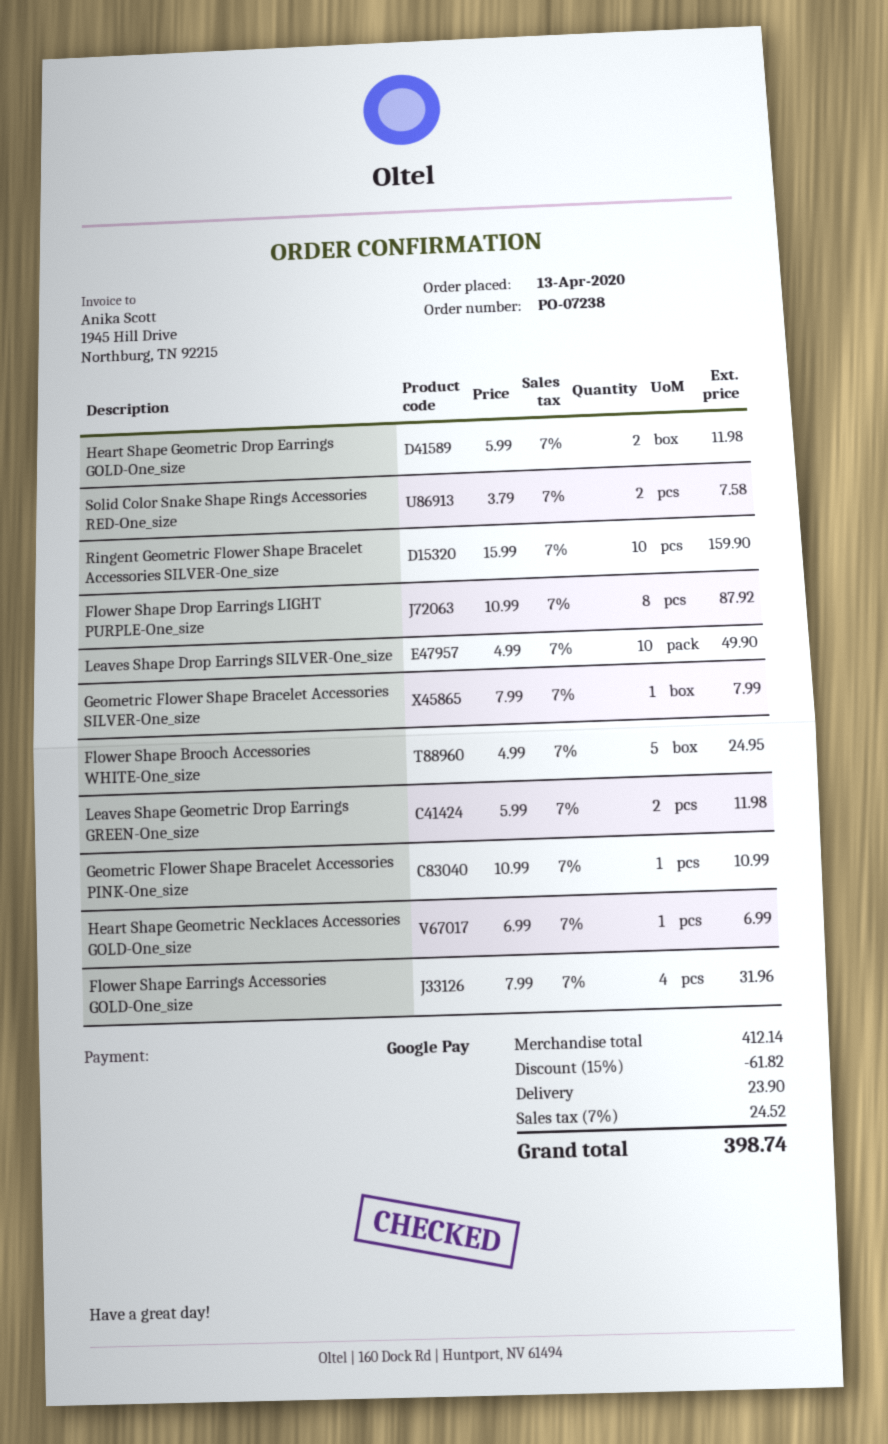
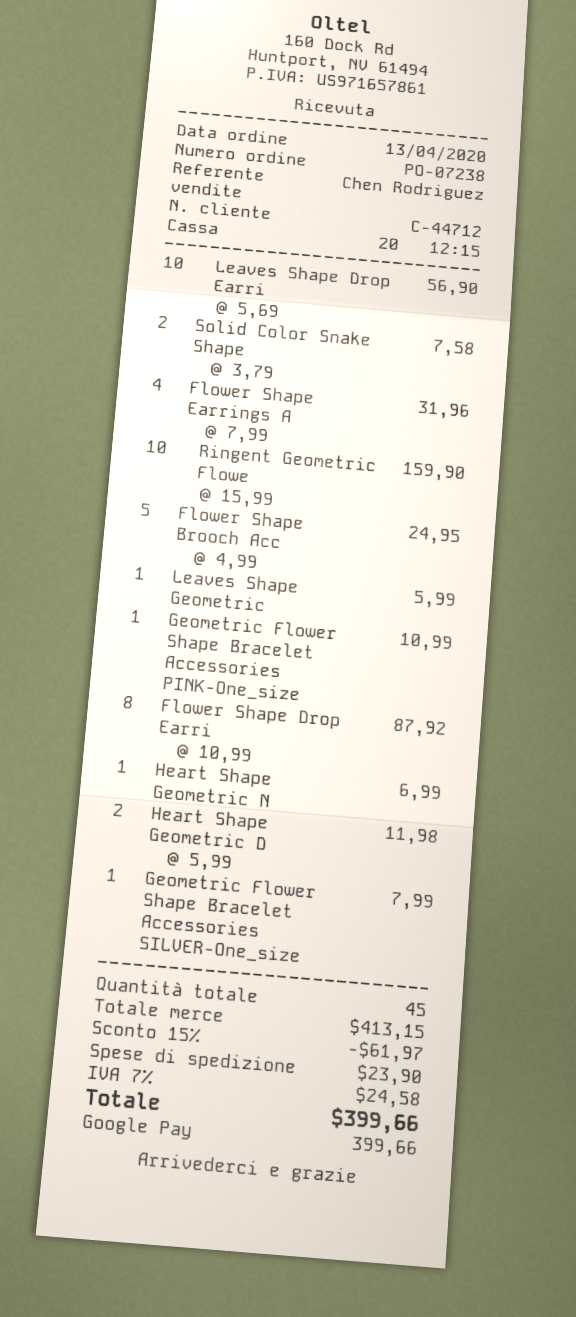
Leaves Shape Drop Earrings SILVER-One_size: 10 x 4.99 = 49.90 -> 10 x 5.69 = 56.90
Leaves Shape Geometric Drop Earrings GREEN-One_size: 2 x 5.99 = 11.98 -> 1 x 5.99 = 5.99
subtotal: 412.14 -> 413.15
discount: 15% = 61.82 -> 15% = 61.97
tax: 7% = 24.52 -> 7% = 24.58
total: 398.74 -> 399.66

